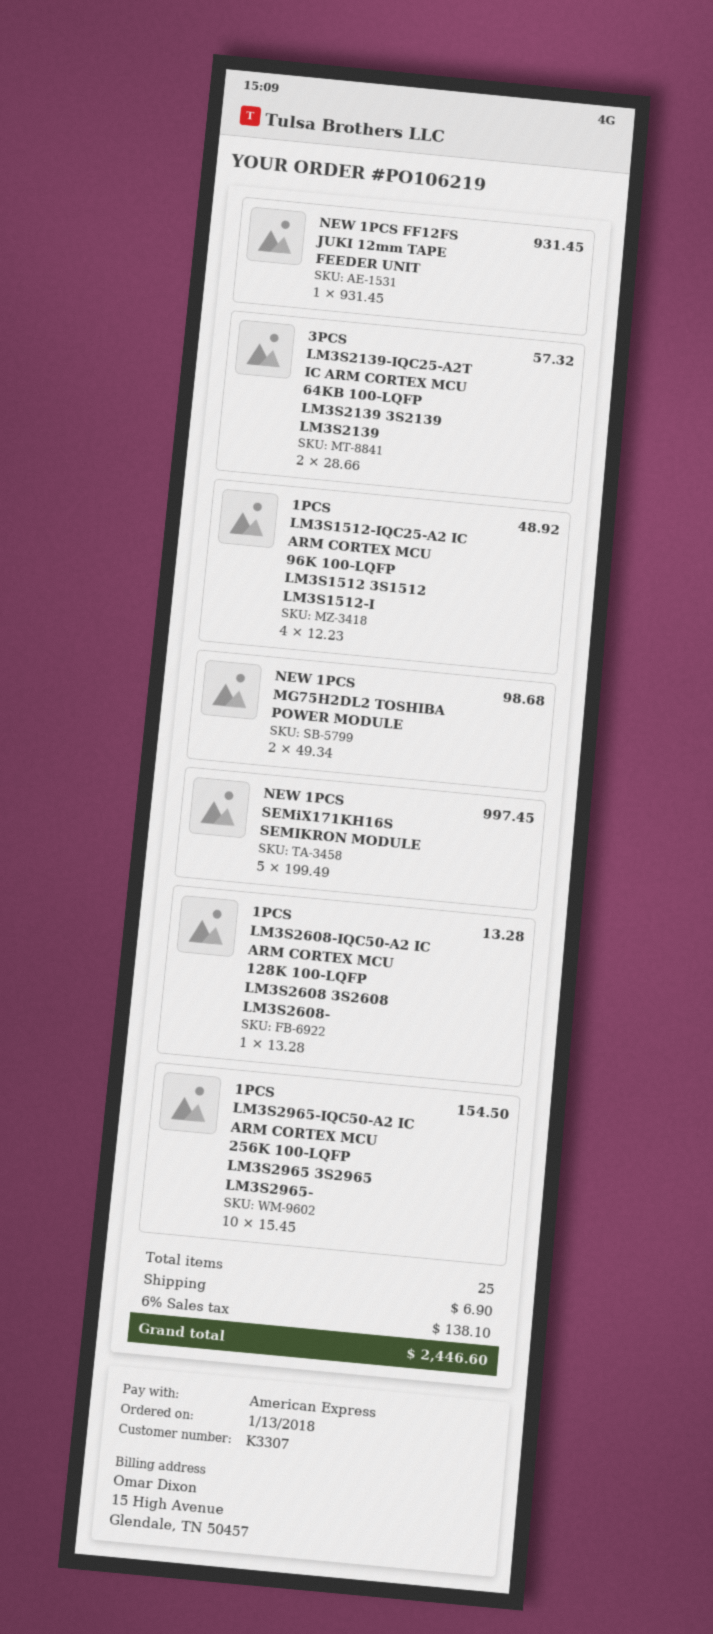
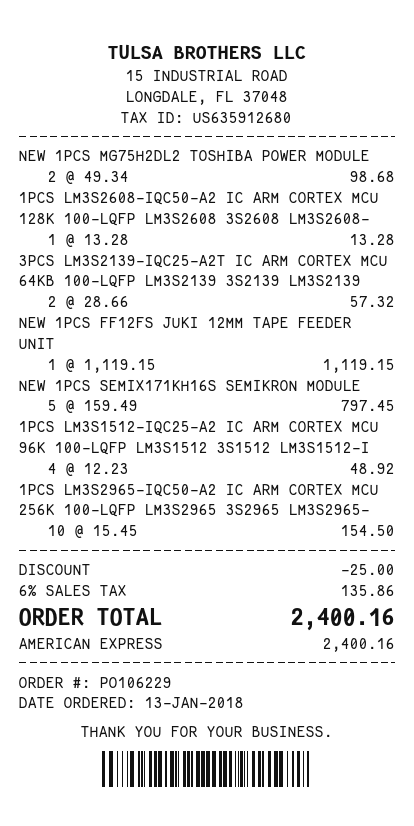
order number: PO106219 -> PO106229
NEW 1PCS FF12FS JUKI 12mm TAPE FEEDER UNIT: 1 x 931.45 = 931.45 -> 1 x 1119.15 = 1119.15
NEW 1PCS SEMiX171KH16S SEMIKRON MODULE: 5 x 199.49 = 997.45 -> 5 x 159.49 = 797.45
discount: none -> 25.00
shipping: 6.90 -> none
tax: 6% = 138.10 -> 6% = 135.86
total: 2446.60 -> 2400.16

